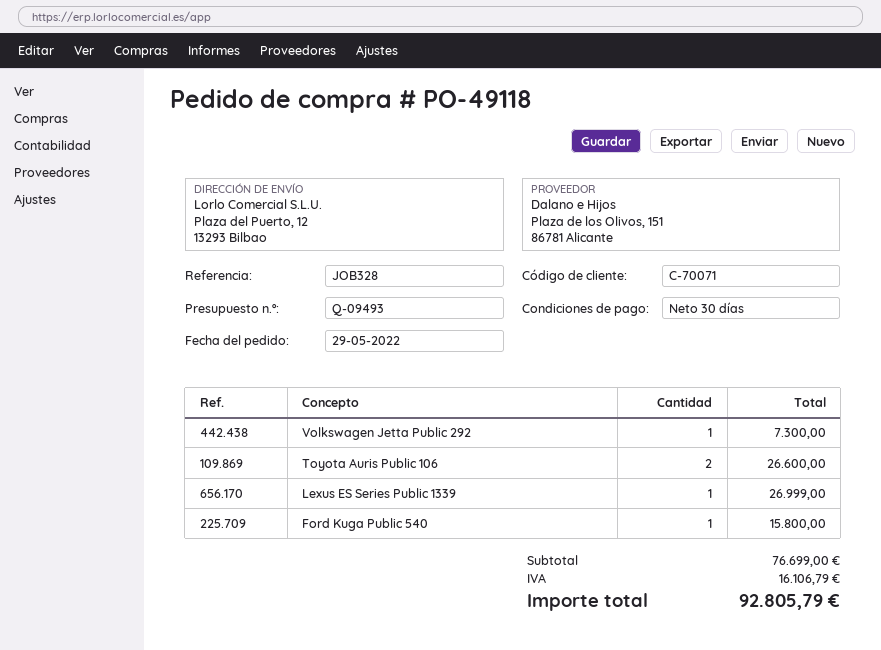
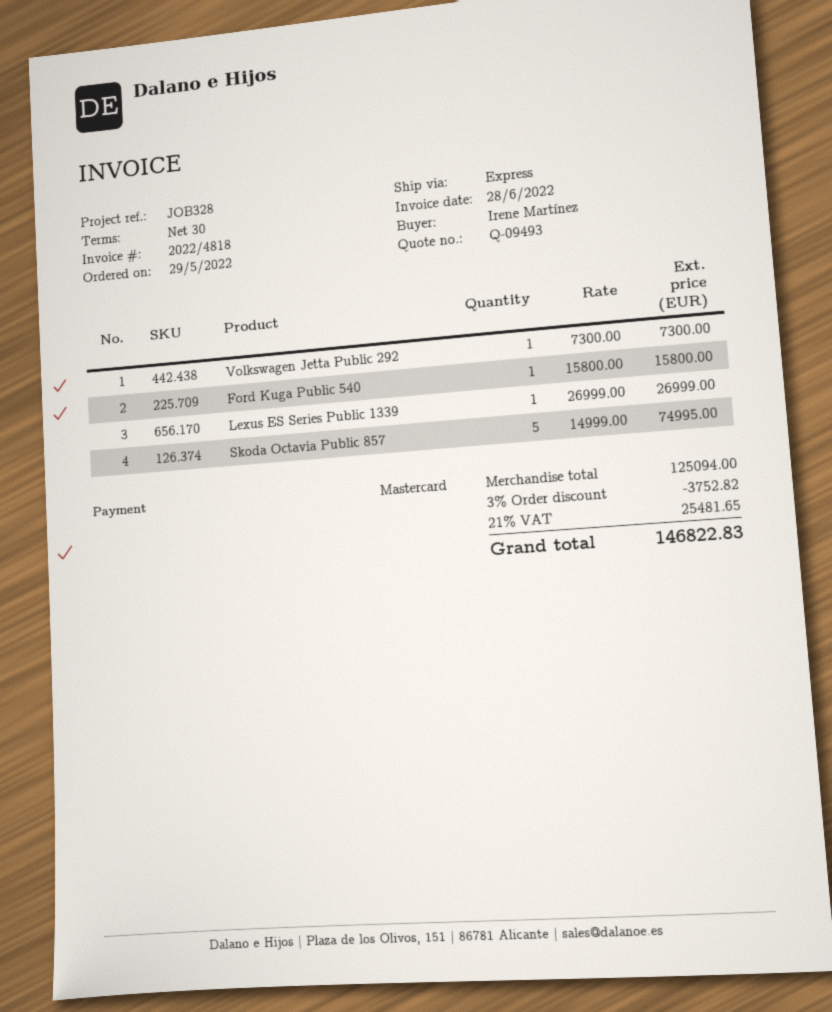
Toyota Auris Public 106: 2 for 26600.00 -> none
Skoda Octavia Public 857: none -> 5 for 74995.00
subtotal: 76699.00 -> 125094.00
discount: none -> 3% = 3752.82
tax: 16106.79 -> 25481.65
total: 92805.79 -> 146822.83

